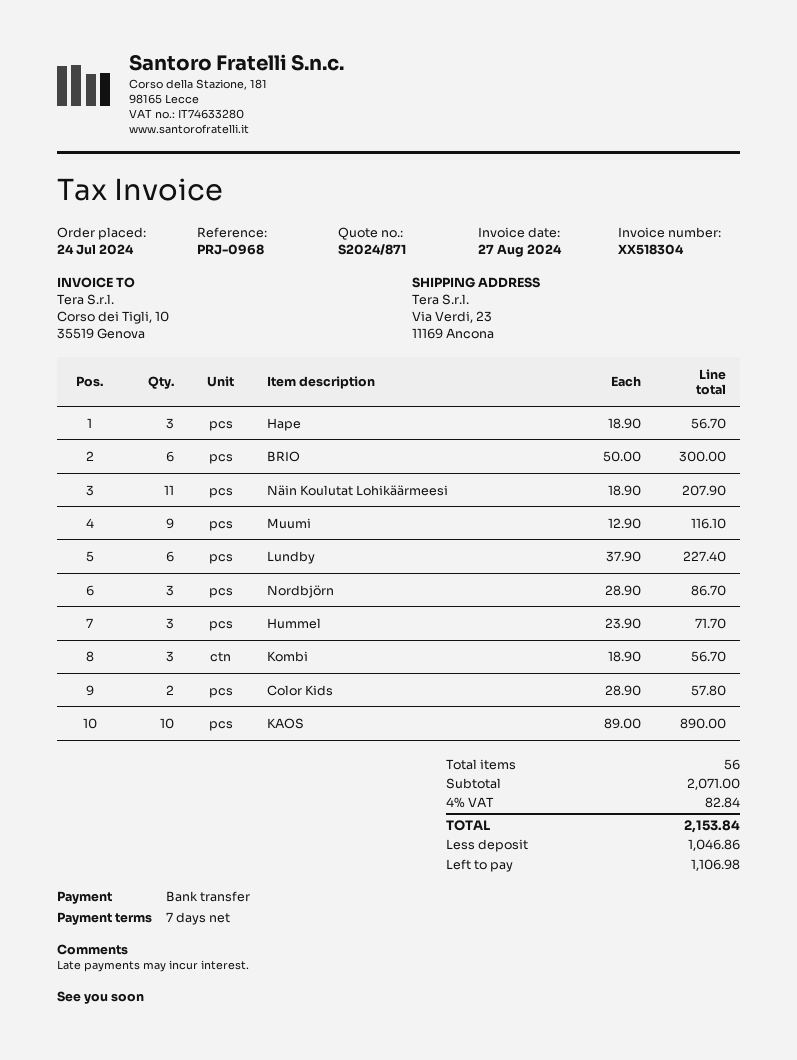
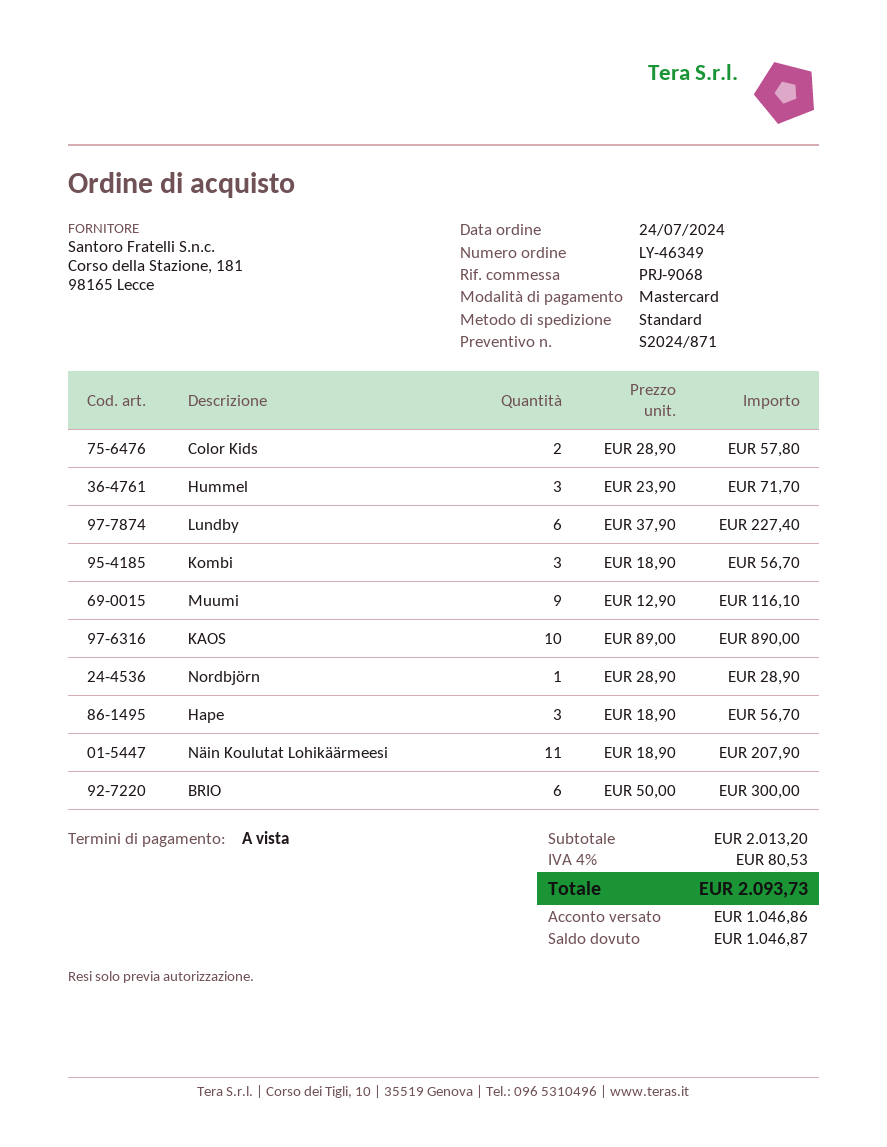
payment terms: 7 days -> on receipt
reference: PRJ-0968 -> PRJ-9068
payment method: bank transfer -> Mastercard
Nordbjörn: 3 x 28.90 = 86.70 -> 1 x 28.90 = 28.90
subtotal: 2071.00 -> 2013.20
tax: 4% = 82.84 -> 4% = 80.53
total: 2153.84 -> 2093.73
balance: 1106.98 -> 1046.87

